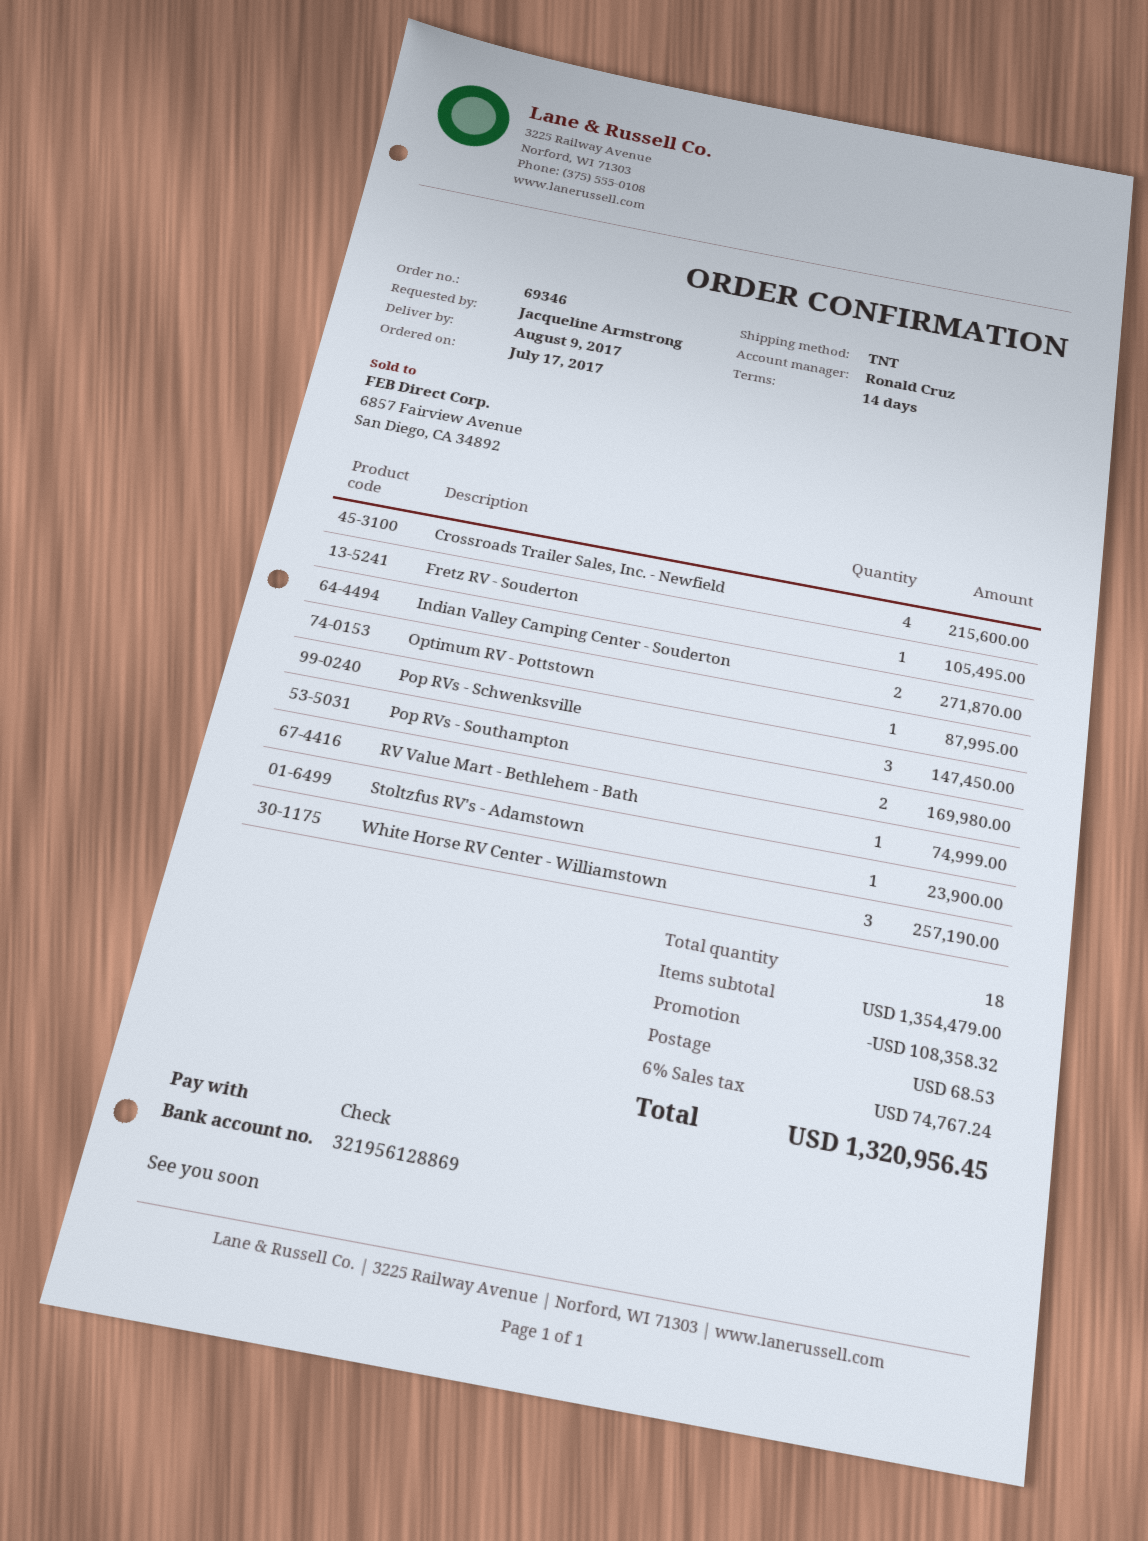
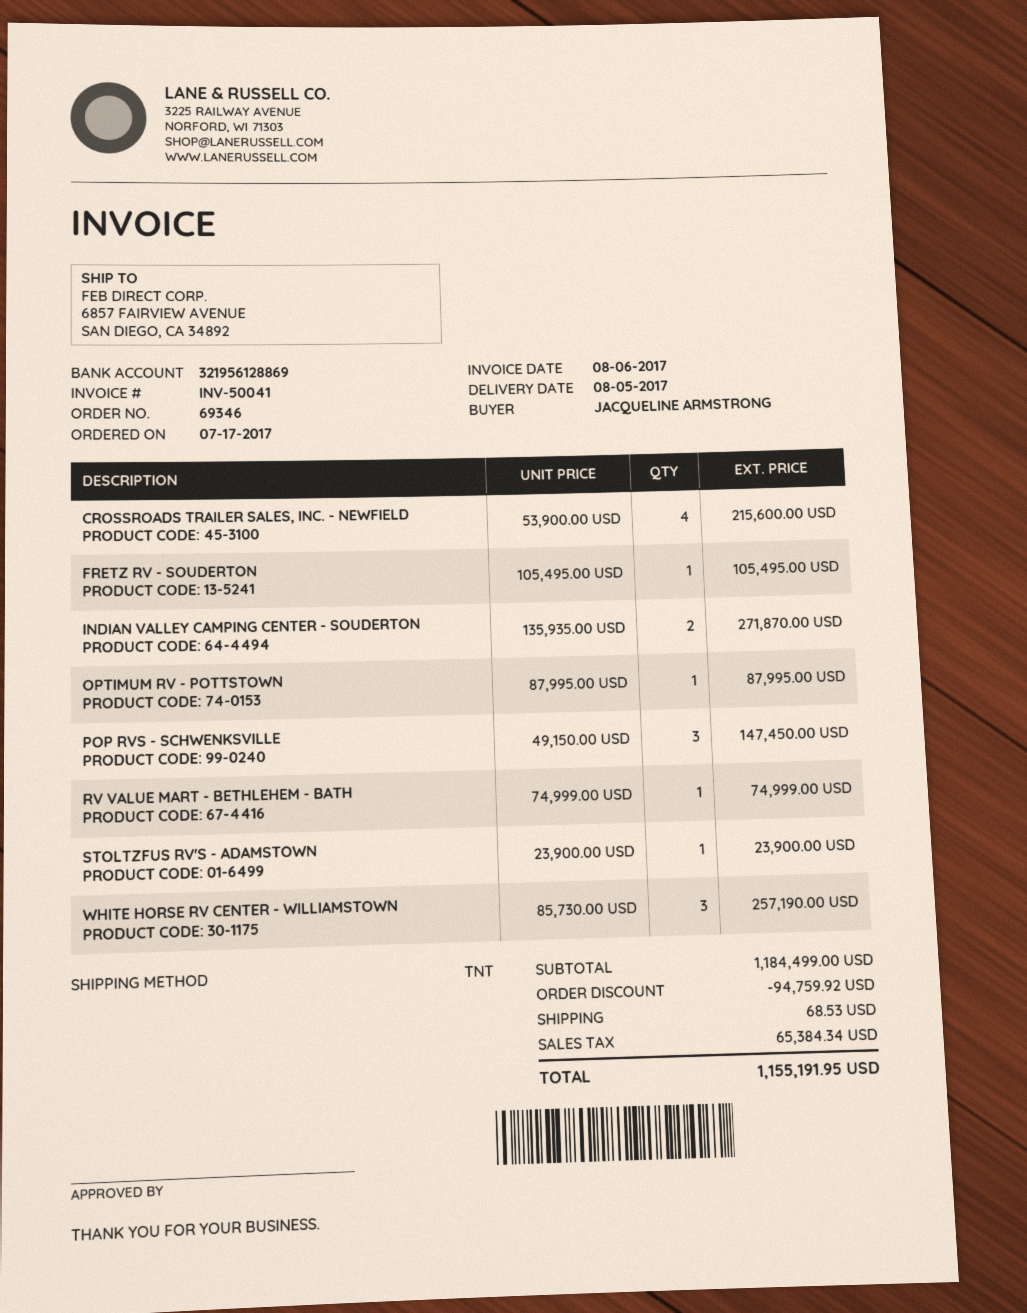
delivery date: 2017-08-09 -> 2017-08-05
Pop RVs - Southampton: 2 for 169980.00 -> none
subtotal: 1354479.00 -> 1184499.00
discount: 108358.32 -> 94759.92
tax: 74767.24 -> 65384.34
total: 1320956.45 -> 1155191.95

